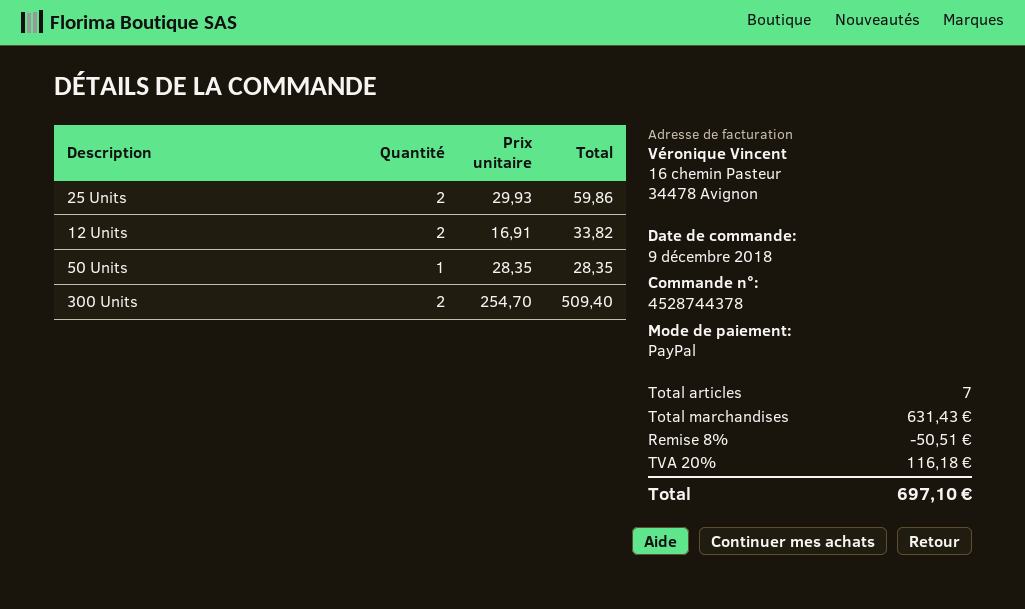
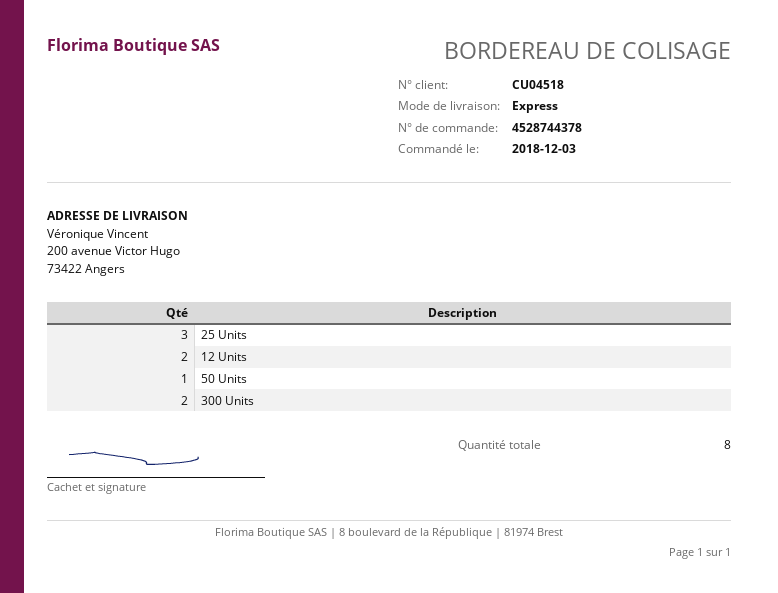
order date: 2018-12-09 -> 2018-12-03
25 Units: 2 -> 3
total quantity: 7 -> 8

